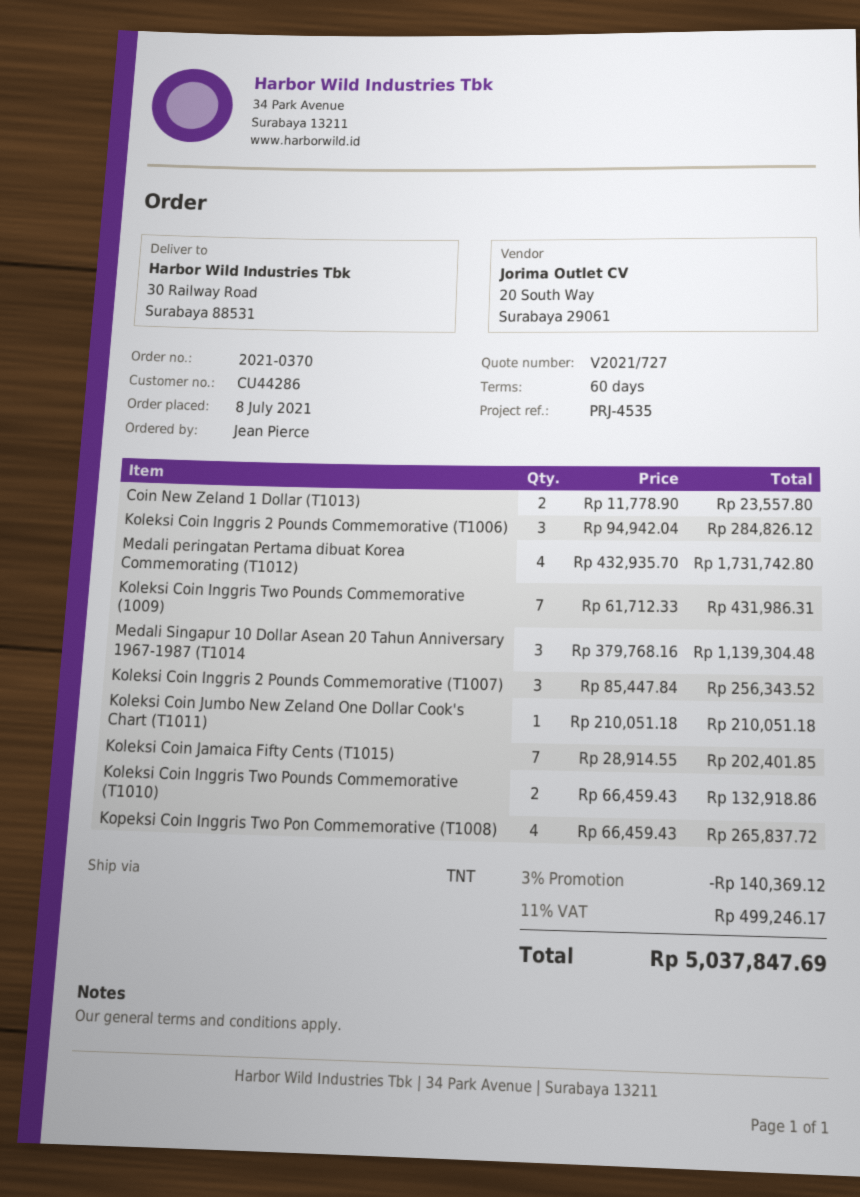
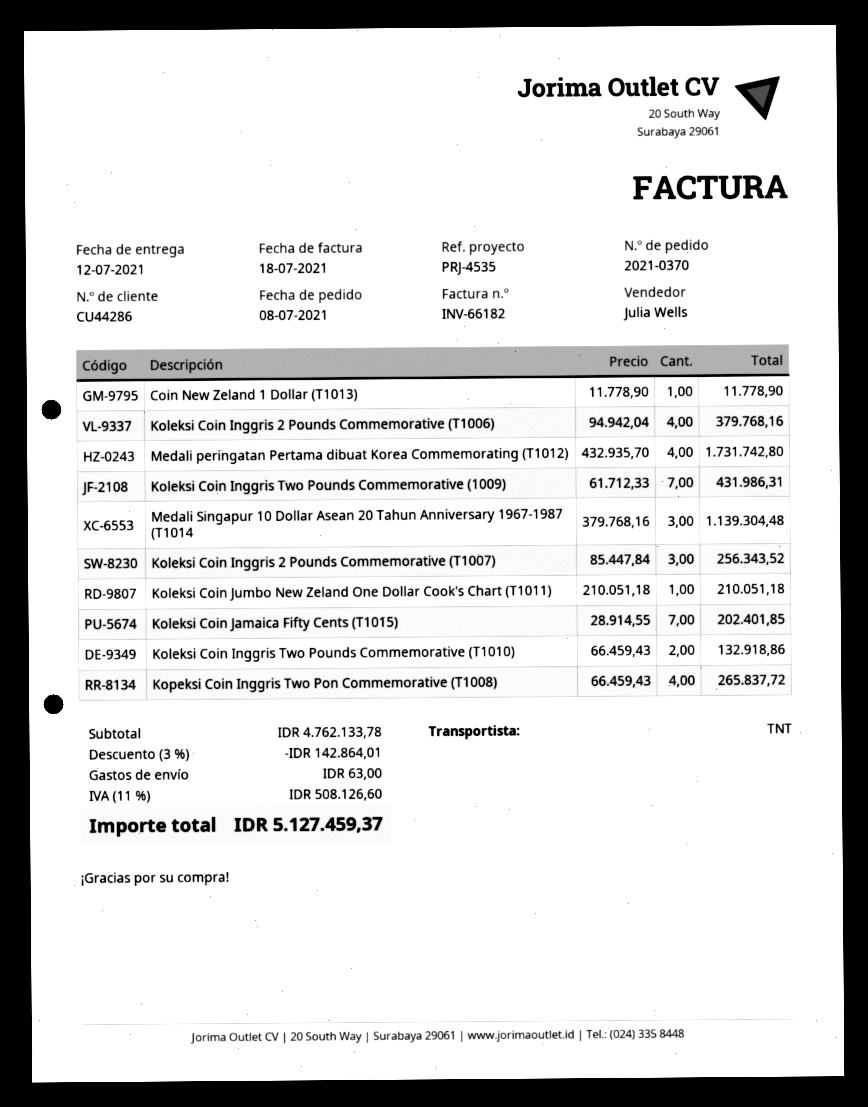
Coin New Zeland 1 Dollar (T1013): 2 x 11778.90 = 23557.80 -> 1 x 11778.90 = 11778.90
Koleksi Coin Inggris 2 Pounds Commemorative (T1006): 3 x 94942.04 = 284826.12 -> 4 x 94942.04 = 379768.16
discount: 3% = 140369.12 -> 3% = 142864.01
shipping: none -> 63.00
tax: 11% = 499246.17 -> 11% = 508126.60
total: 5037847.69 -> 5127459.37

